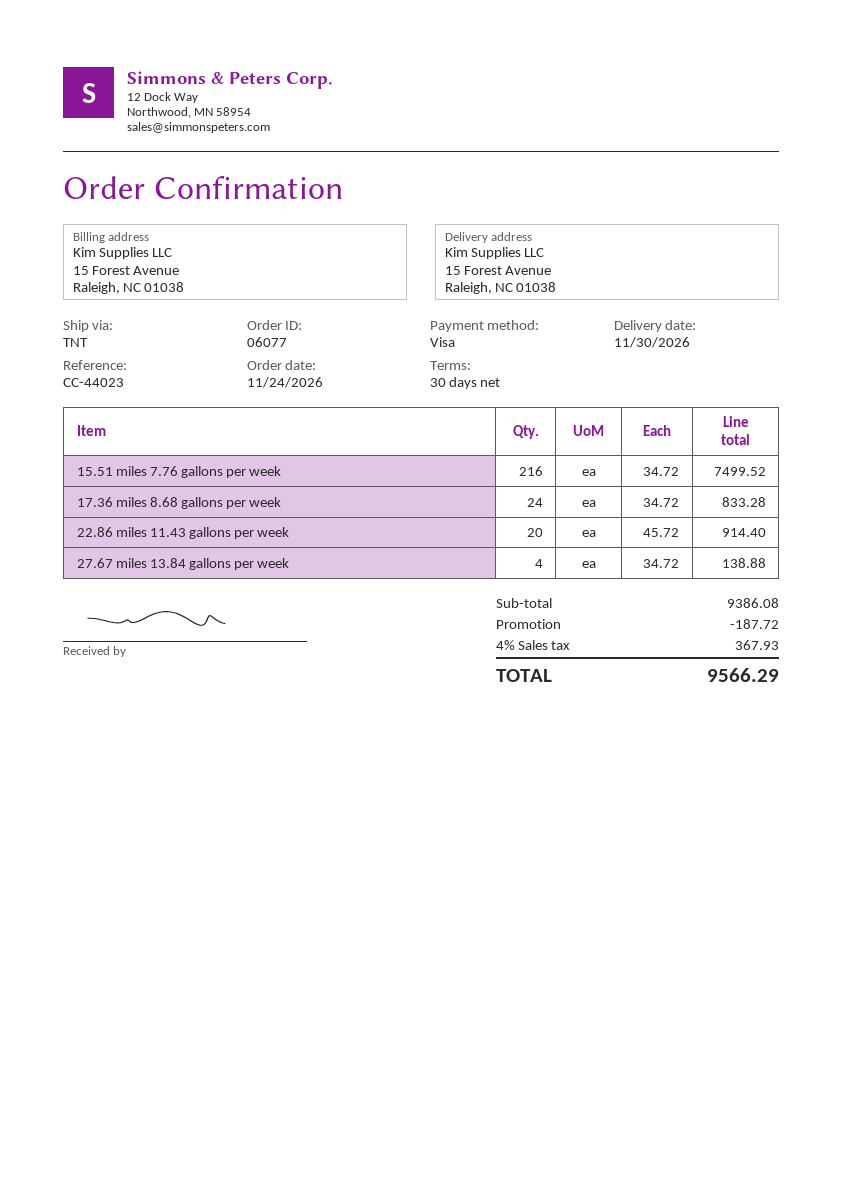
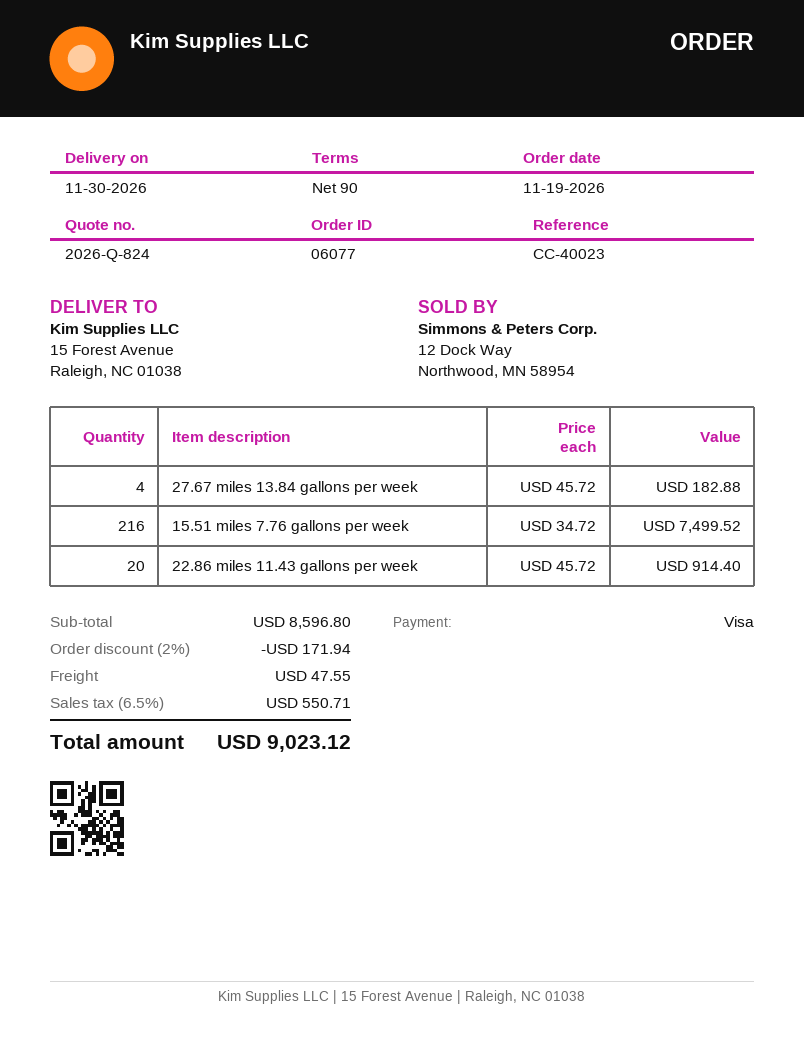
order date: 2026-11-24 -> 2026-11-19
payment terms: 30 days -> 90 days
reference: CC-44023 -> CC-40023
17.36 miles 8.68 gallons per week: 24 x 34.72 = 833.28 -> none
27.67 miles 13.84 gallons per week: 4 x 34.72 = 138.88 -> 4 x 45.72 = 182.88
subtotal: 9386.08 -> 8596.80
discount: 187.72 -> 171.94
shipping: none -> 47.55
tax: 4% = 367.93 -> 6.5% = 550.71
total: 9566.29 -> 9023.12

